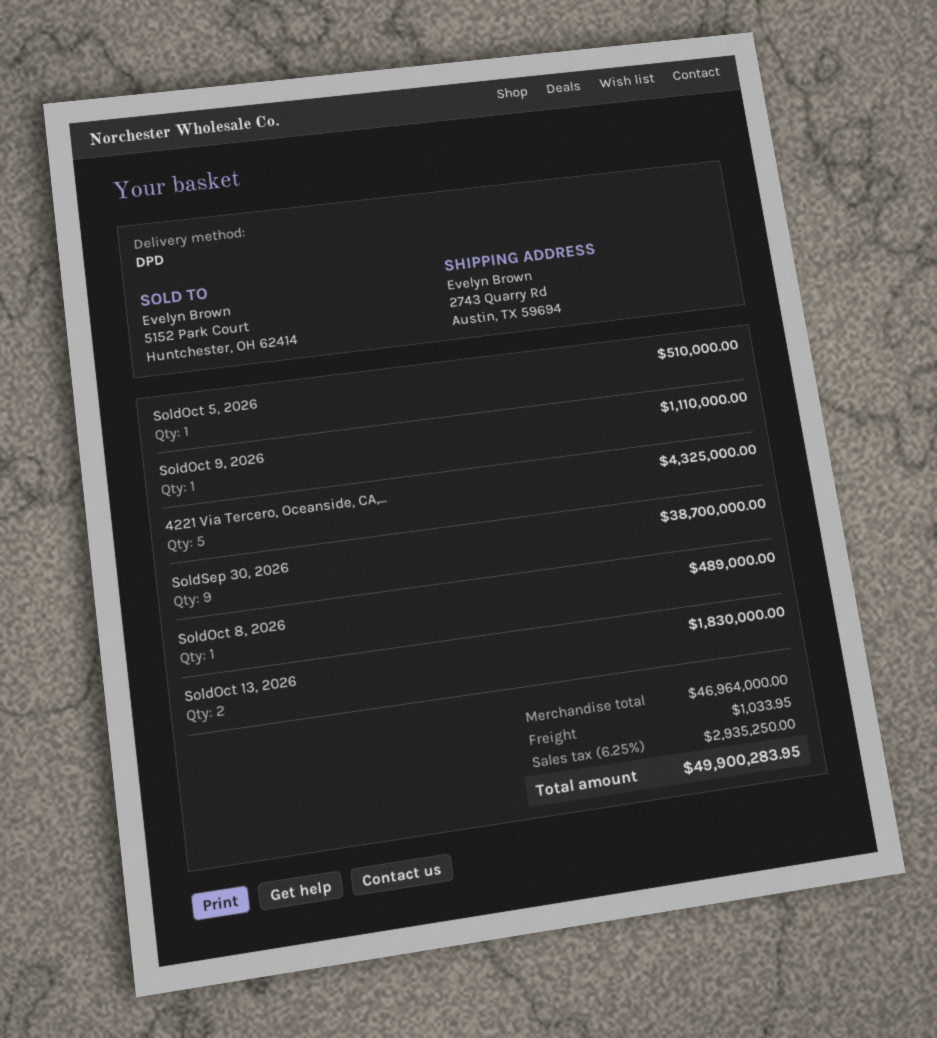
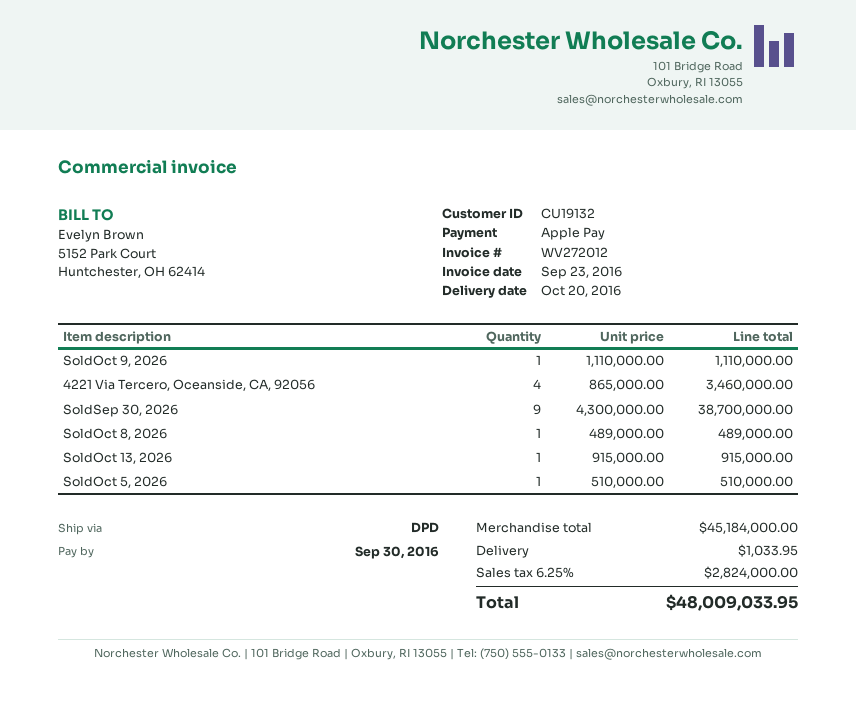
4221 Via Tercero, Oceanside, CA,...: 5 for 4325000.00 -> 4 for 3460000.00
SoldOct 13, 2026: 2 for 1830000.00 -> 1 for 915000.00
subtotal: 46964000.00 -> 45184000.00
tax: 6.25% = 2935250.00 -> 6.25% = 2824000.00
total: 49900283.95 -> 48009033.95

